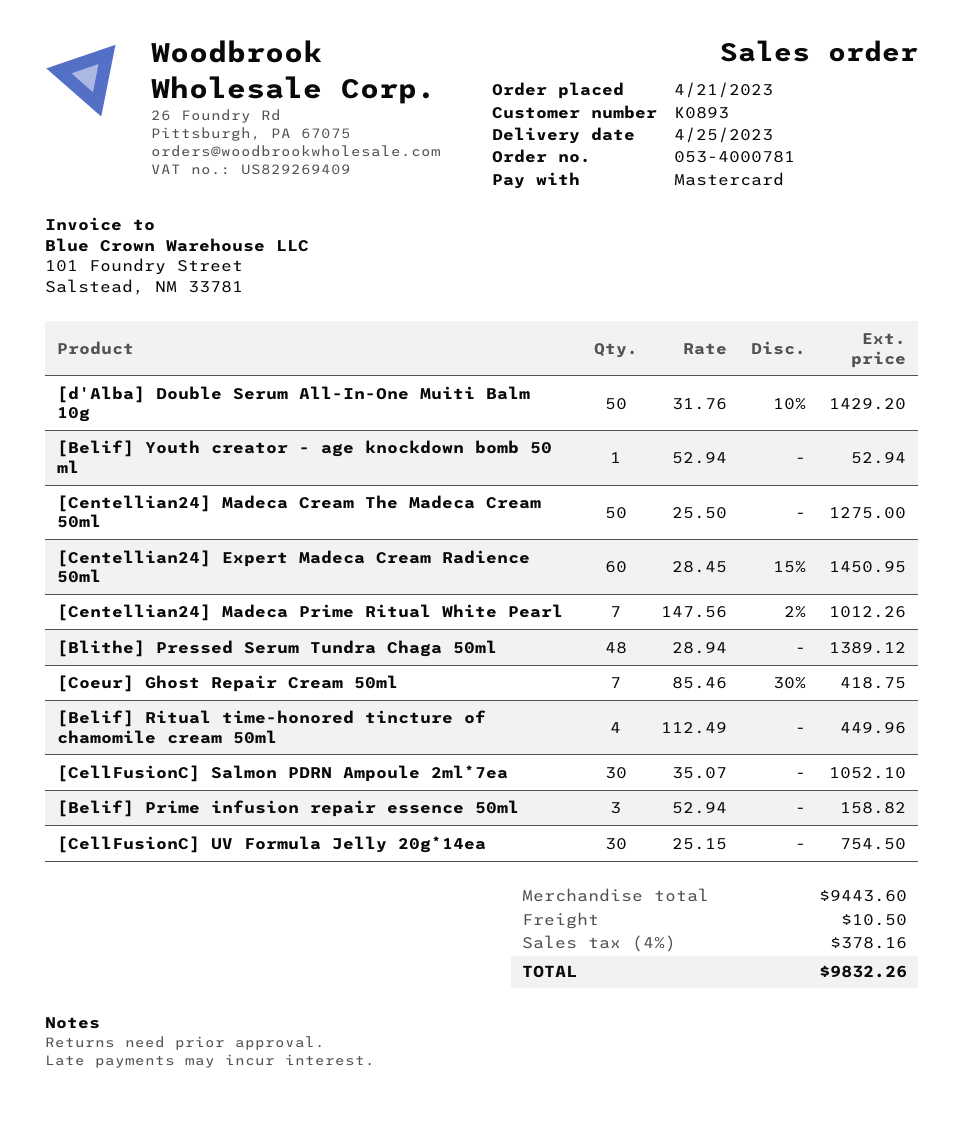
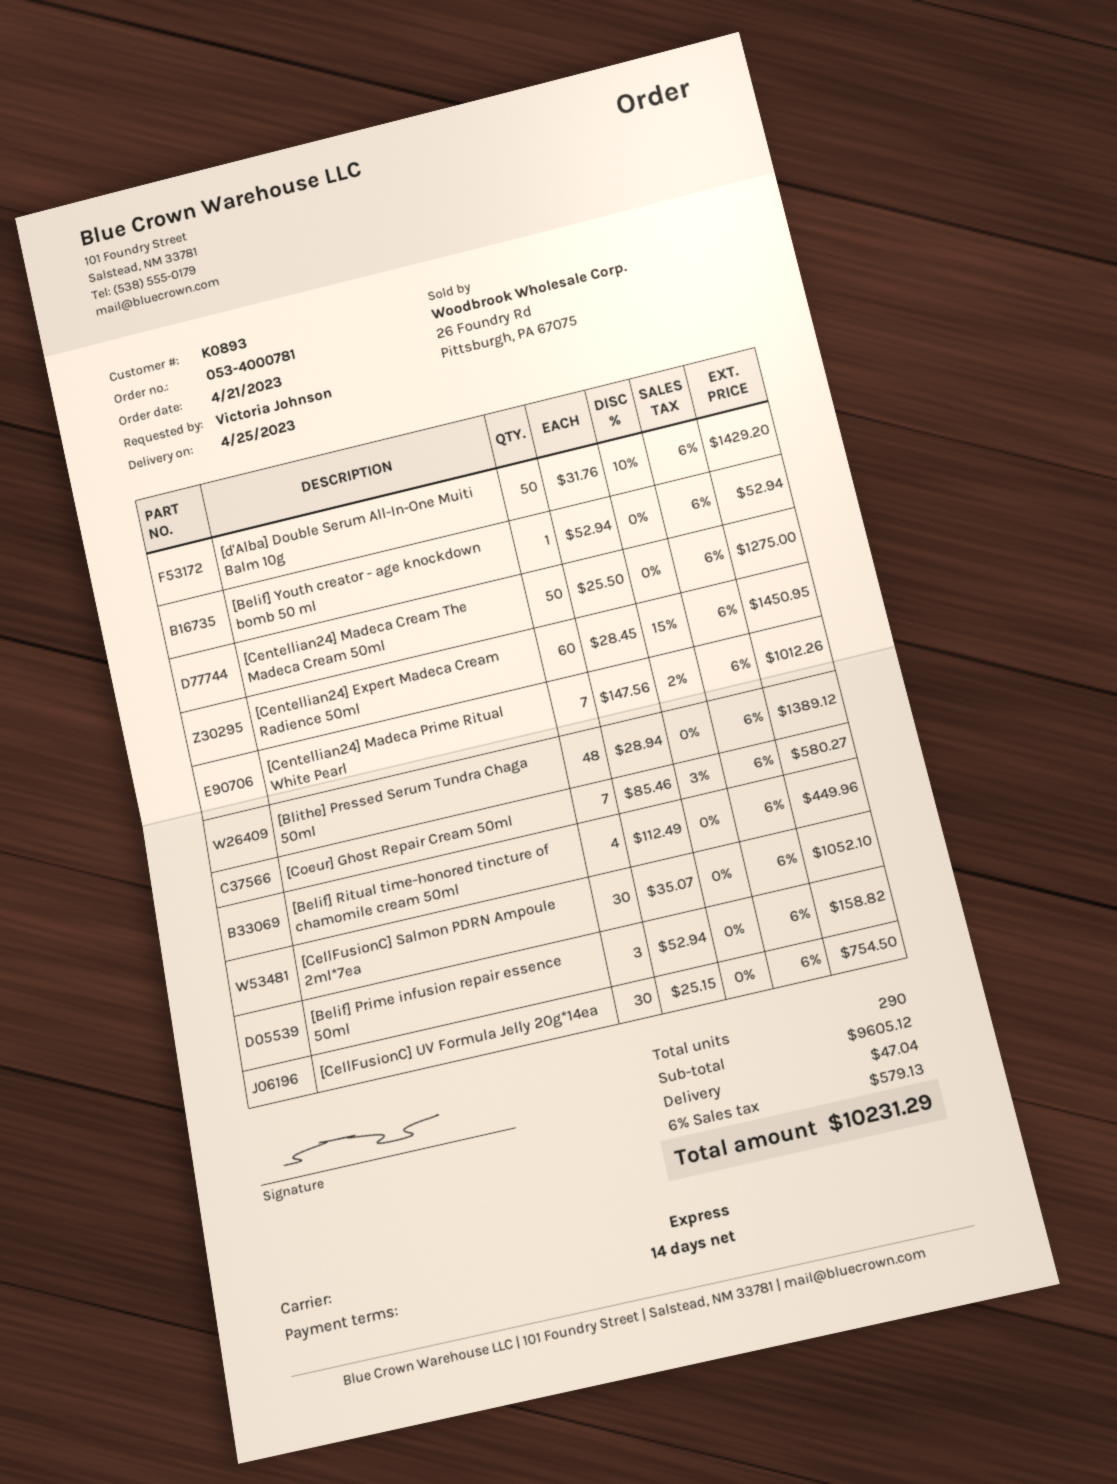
[Coeur] Ghost Repair Cream 50ml: 7 x 85.46 - 30% = 418.75 -> 7 x 85.46 - 3% = 580.27
subtotal: 9443.60 -> 9605.12
shipping: 10.50 -> 47.04
tax: 4% = 378.16 -> 6% = 579.13
total: 9832.26 -> 10231.29

